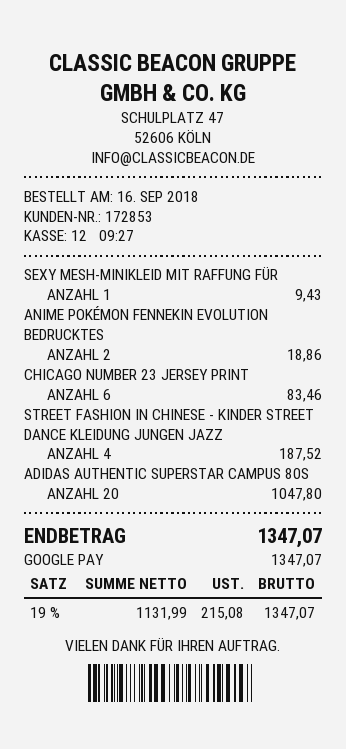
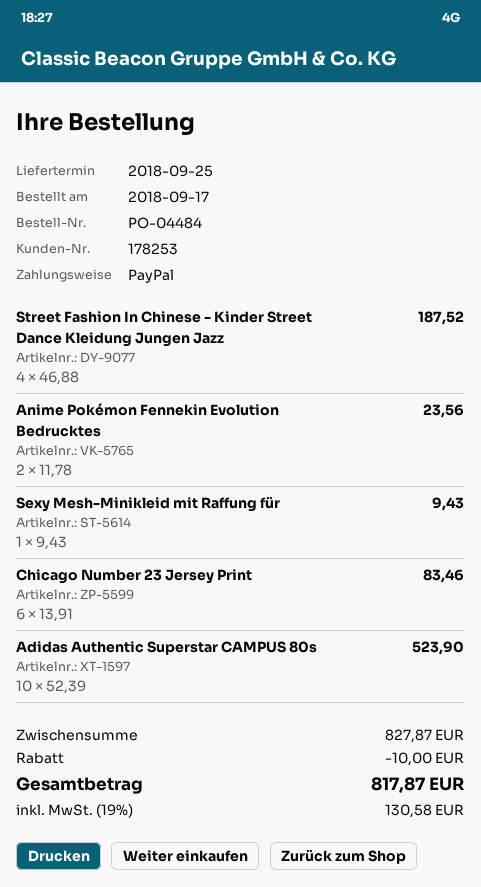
order date: 2018-09-16 -> 2018-09-17
customer number: 172853 -> 178253
payment method: Google Pay -> PayPal
ANIME POKÉMON FENNEKIN EVOLUTION BEDRUCKTES: 2 for 18.86 -> 2 for 23.56
ADIDAS AUTHENTIC SUPERSTAR CAMPUS 80S: 20 for 1047.80 -> 10 for 523.90
discount: none -> 10.00
tax: 19% = 215.08 -> 19% = 130.58
total: 1347.07 -> 817.87

